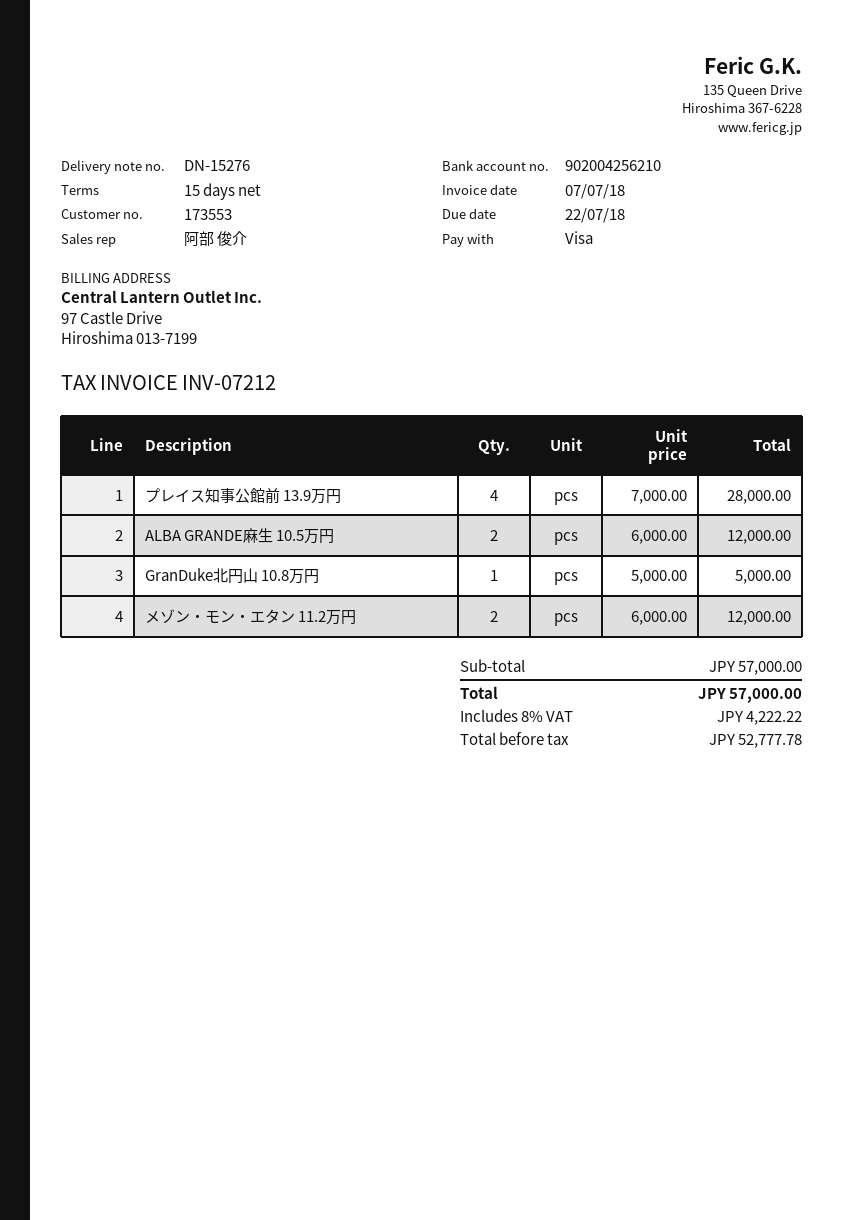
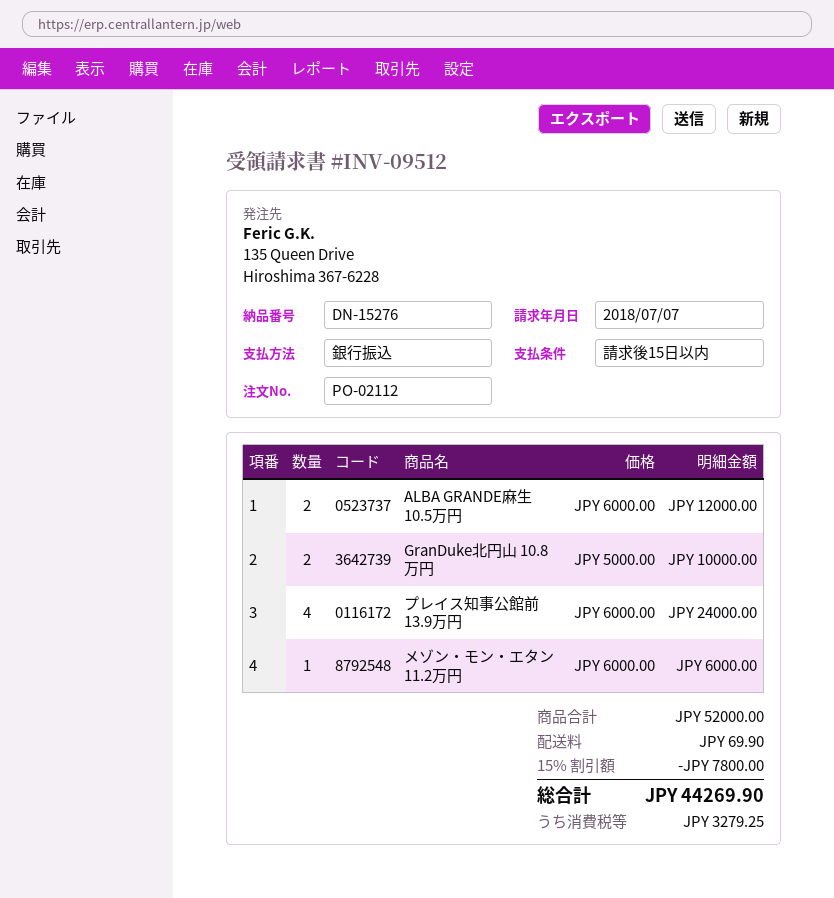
invoice number: INV-07212 -> INV-09512
payment method: Visa -> bank transfer
プレイス知事公館前 13.9万円: 4 x 7000.00 = 28000.00 -> 4 x 6000.00 = 24000.00
GranDuke北円山 10.8万円: 1 x 5000.00 = 5000.00 -> 2 x 5000.00 = 10000.00
メゾン・モン・エタン 11.2万円: 2 x 6000.00 = 12000.00 -> 1 x 6000.00 = 6000.00
subtotal: 57000.00 -> 52000.00
discount: none -> 15% = 7800.00
shipping: none -> 69.90
tax: 4222.22 -> 3279.25
total: 57000.00 -> 44269.90

